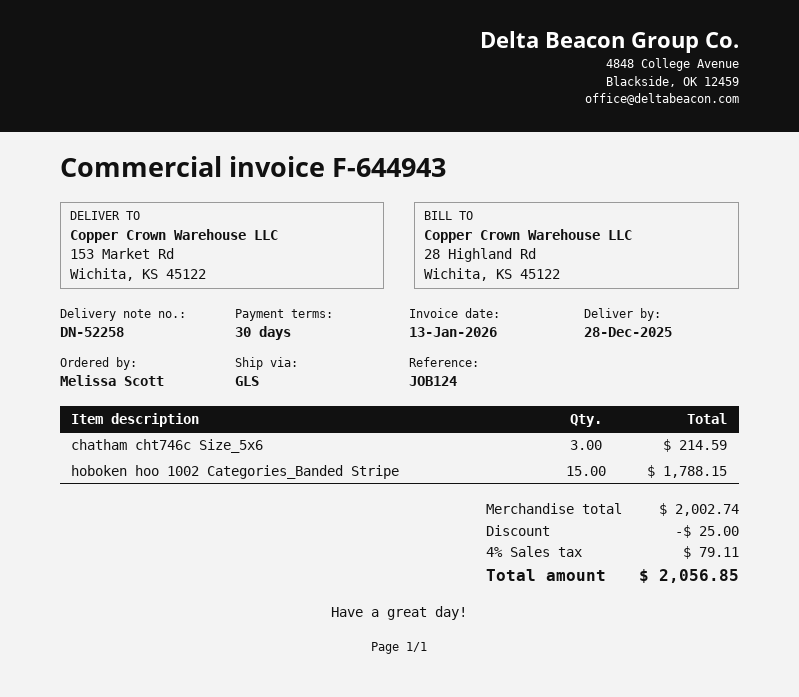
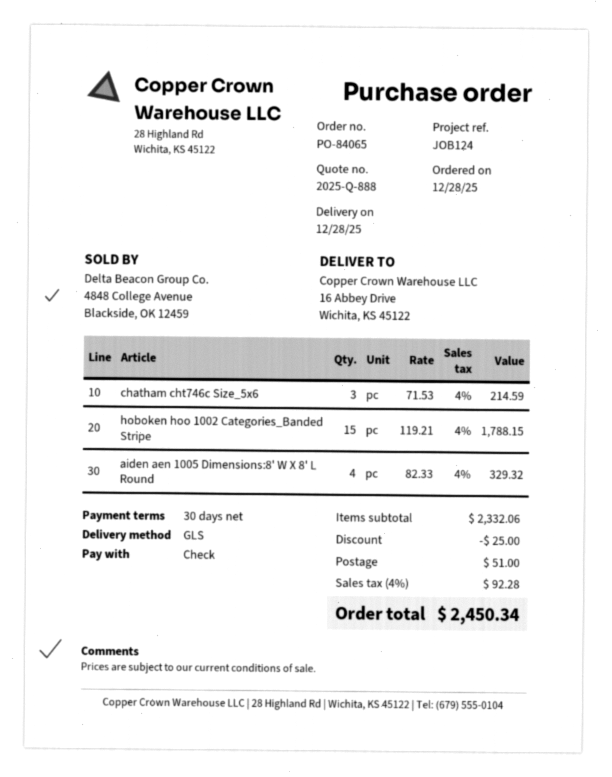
ship to: 153 Market Rd, Wichita, KS 45122 -> 16 Abbey Drive, Wichita, KS 45122
aiden aen 1005 Dimensions:8' W X 8' L Round: none -> 4 for 329.32
subtotal: 2002.74 -> 2332.06
shipping: none -> 51.00
tax: 4% = 79.11 -> 4% = 92.28
total: 2056.85 -> 2450.34

